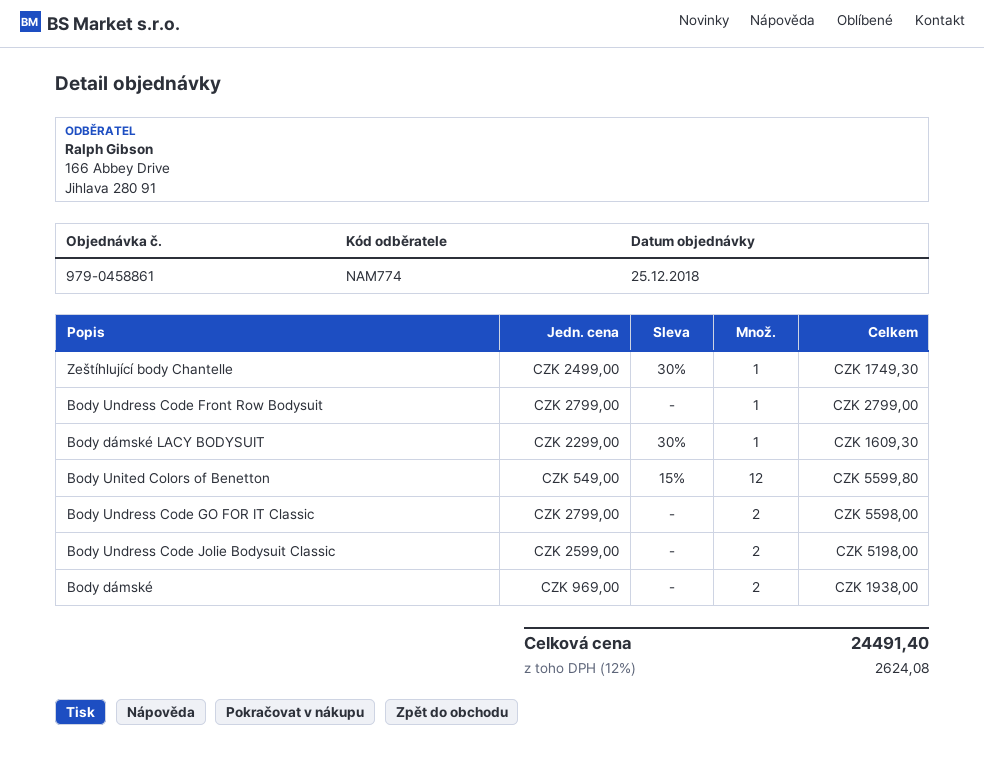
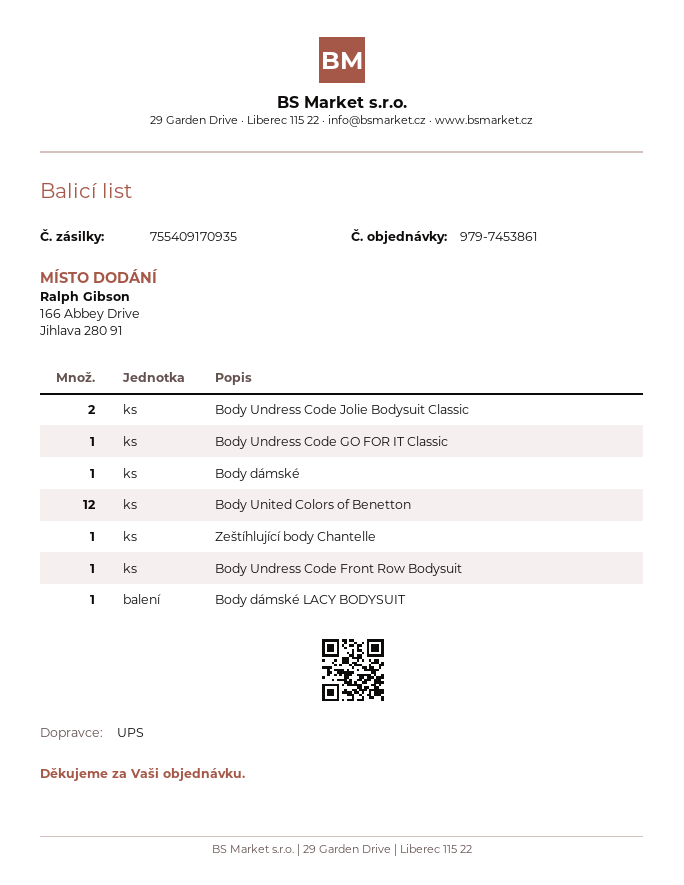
order number: 979-0458861 -> 979-7453861
Body Undress Code GO FOR IT Classic: 2 -> 1
Body dámské: 2 -> 1

